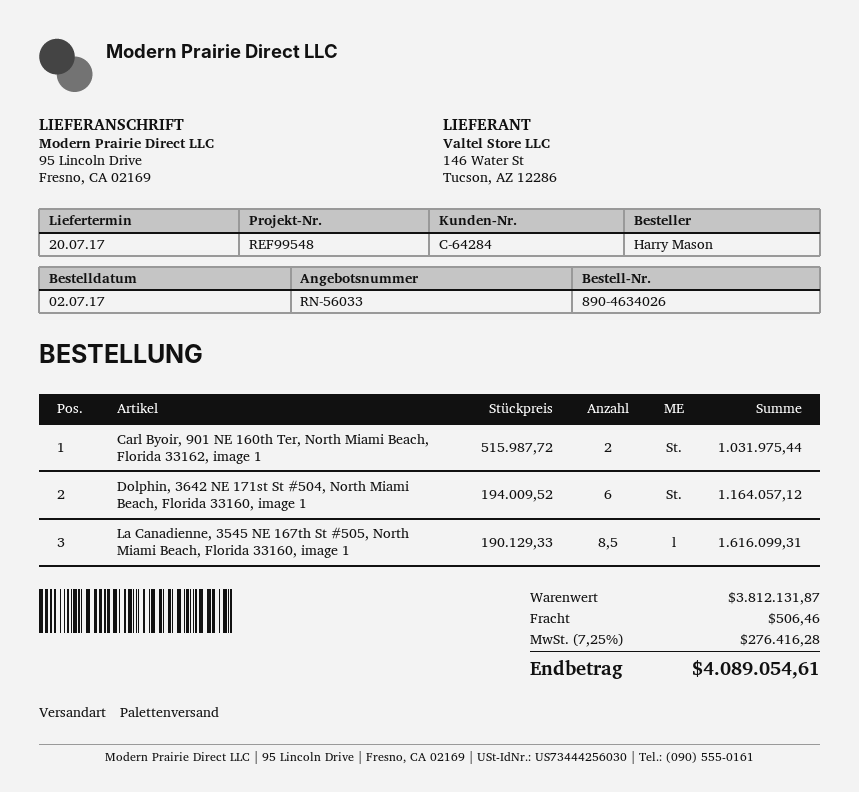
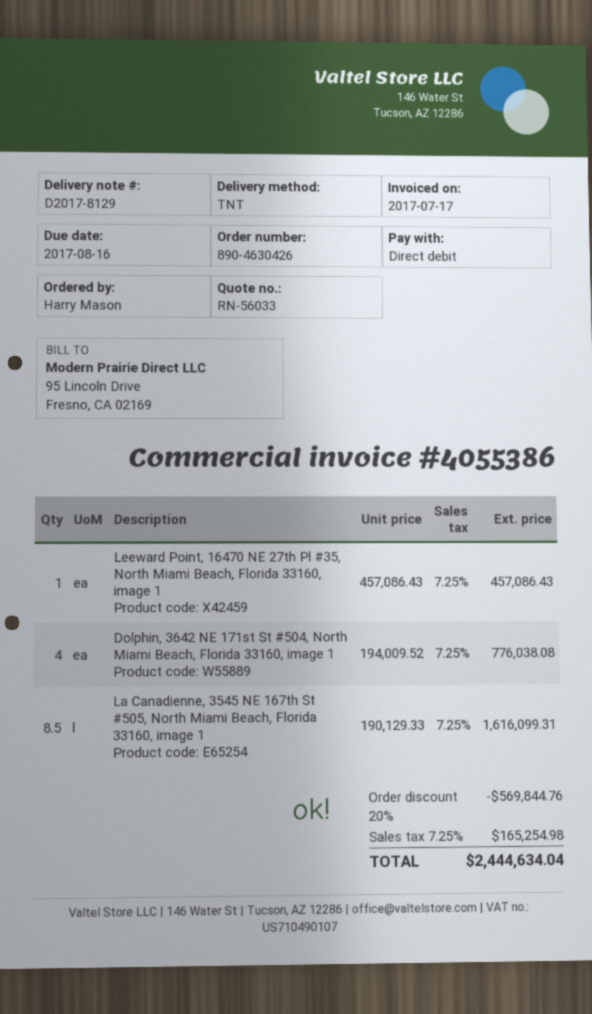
order number: 890-4634026 -> 890-4630426
shipping method: pallet freight -> TNT
Carl Byoir, 901 NE 160th Ter, North Miami Beach, Florida 33162, image 1: 2 x 515987.72 = 1031975.44 -> none
Dolphin, 3642 NE 171st St #504, North Miami Beach, Florida 33160, image 1: 6 x 194009.52 = 1164057.12 -> 4 x 194009.52 = 776038.08
Leeward Point, 16470 NE 27th Pl #35, North Miami Beach, Florida 33160, image 1: none -> 1 x 457086.43 = 457086.43
discount: none -> 20% = 569844.76
shipping: 506.46 -> none
tax: 7.25% = 276416.28 -> 7.25% = 165254.98
total: 4089054.61 -> 2444634.04

